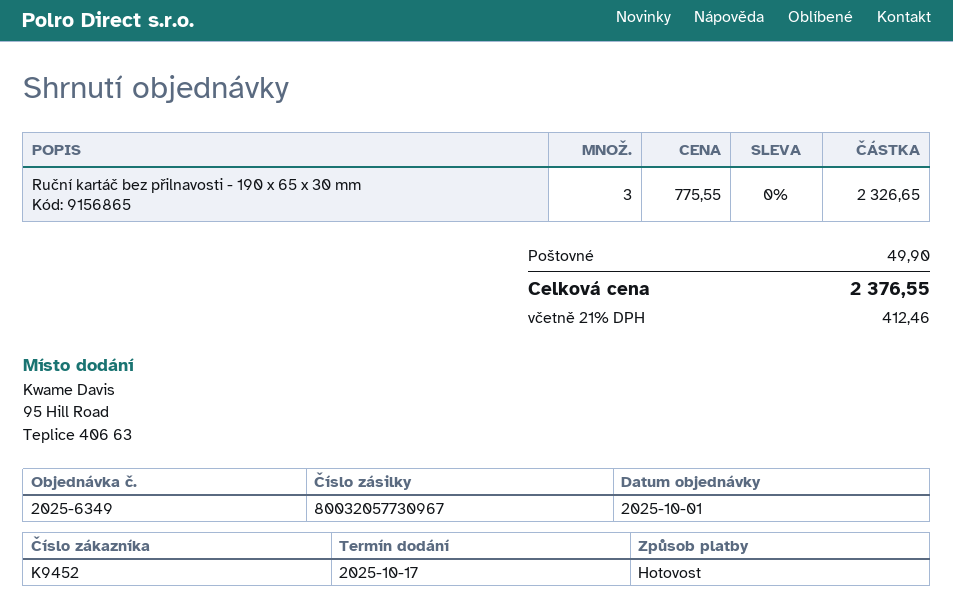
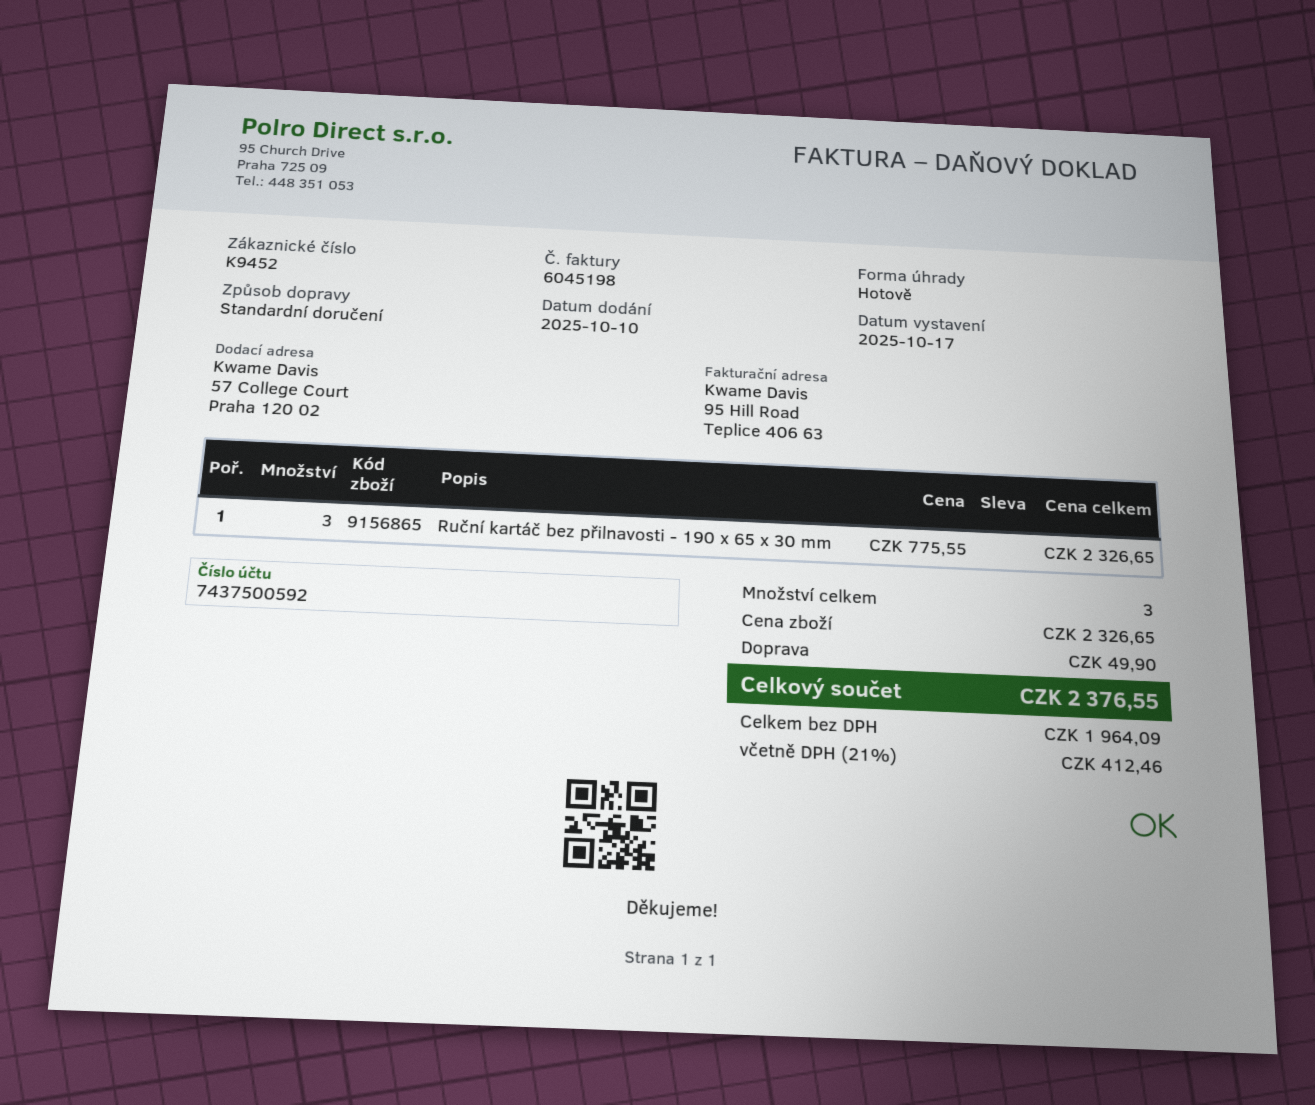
delivery date: 2025-10-17 -> 2025-10-10
ship to: 95 Hill Road, Teplice 406 63 -> 57 College Court, Praha 120 02

